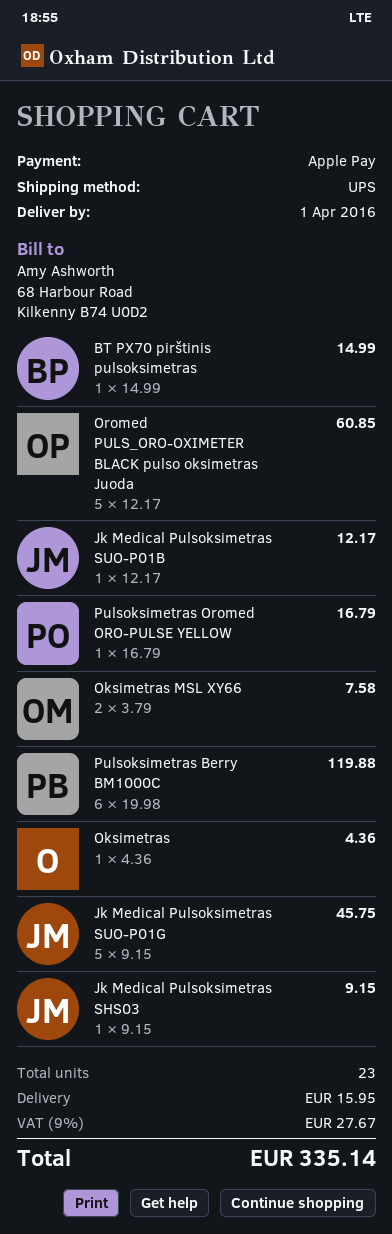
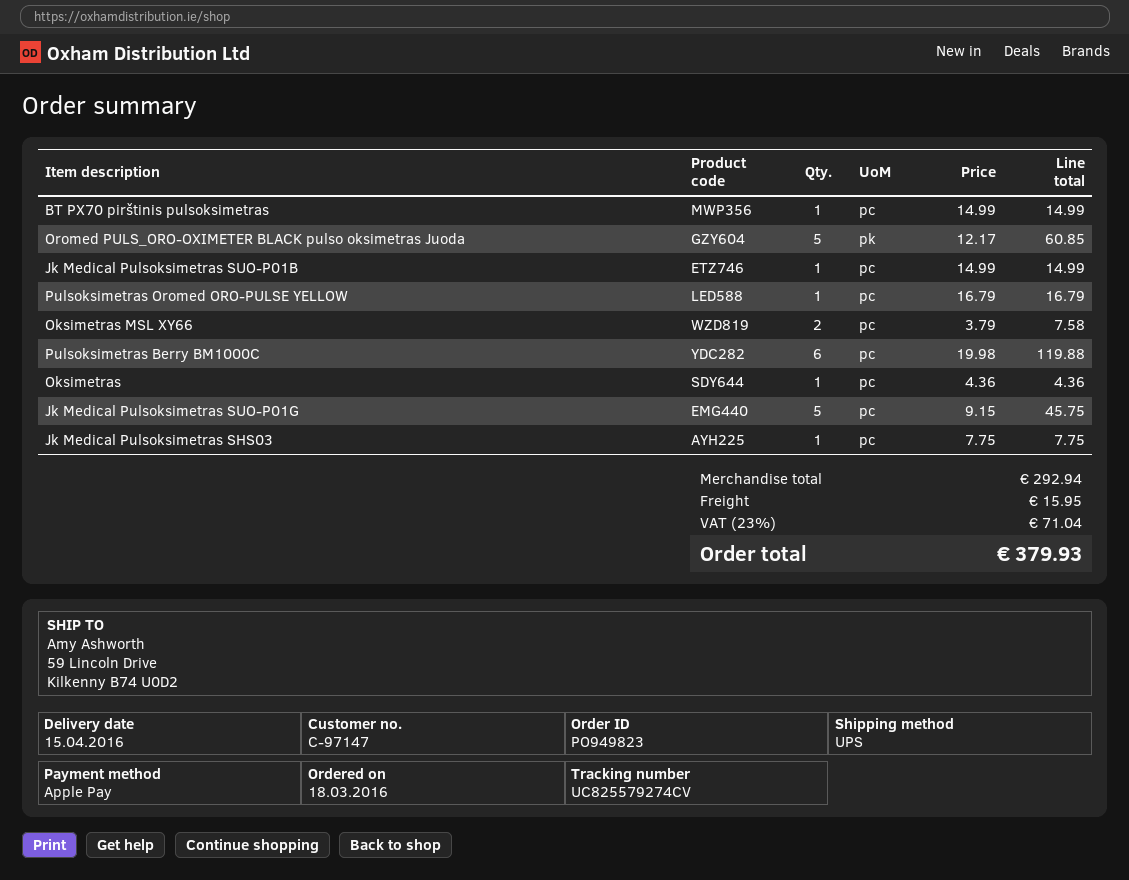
delivery date: 2016-04-01 -> 2016-04-15
Jk Medical Pulsoksimetras SUO-P01B: 1 x 12.17 = 12.17 -> 1 x 14.99 = 14.99
Jk Medical Pulsoksimetras SHS03: 1 x 9.15 = 9.15 -> 1 x 7.75 = 7.75
tax: 9% = 27.67 -> 23% = 71.04
total: 335.14 -> 379.93

